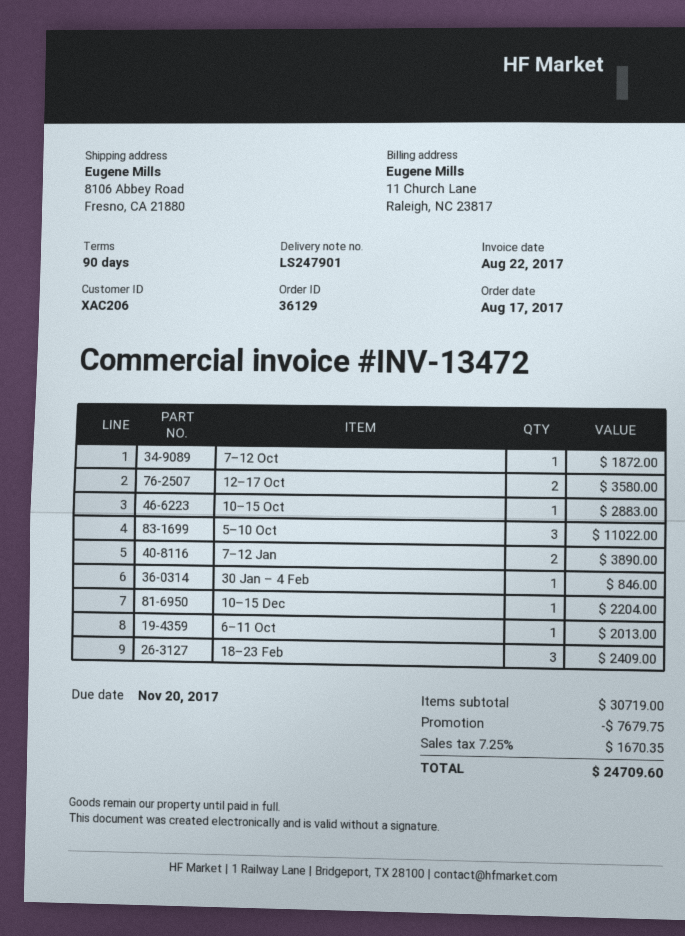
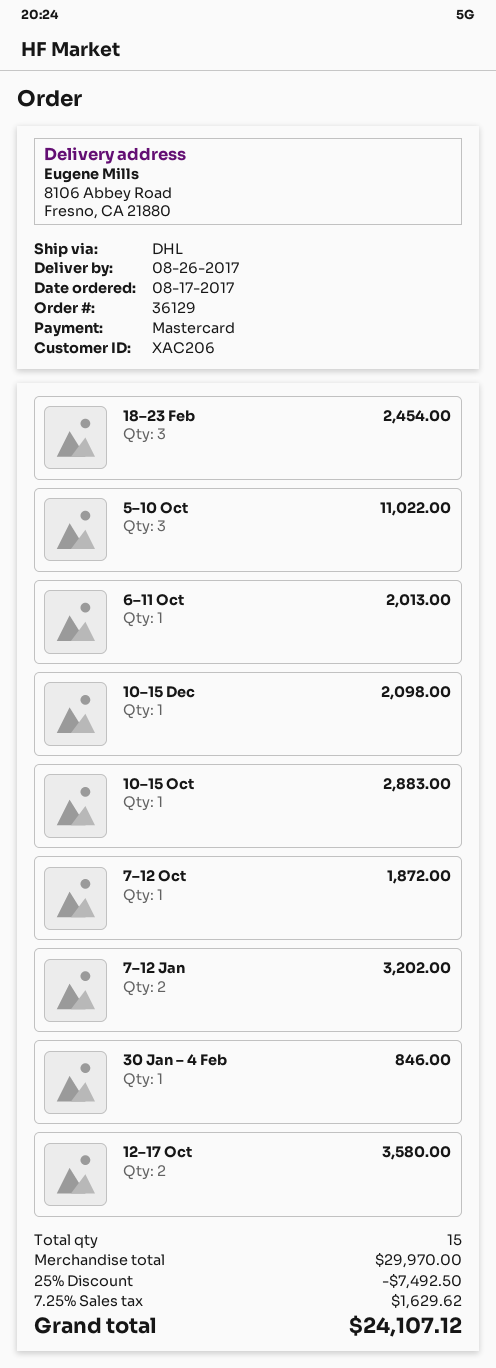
7–12 Jan: 2 for 3890.00 -> 2 for 3202.00
10–15 Dec: 1 for 2204.00 -> 1 for 2098.00
18–23 Feb: 3 for 2409.00 -> 3 for 2454.00
subtotal: 30719.00 -> 29970.00
discount: 7679.75 -> 7492.50
tax: 7.25% = 1670.35 -> 7.25% = 1629.62
total: 24709.60 -> 24107.12

